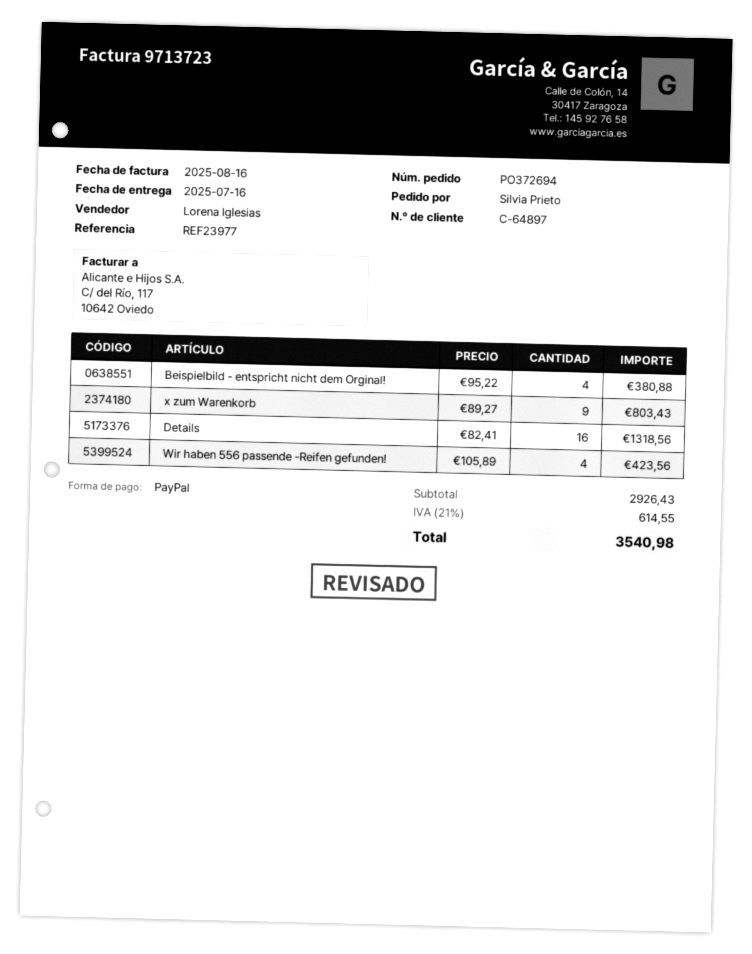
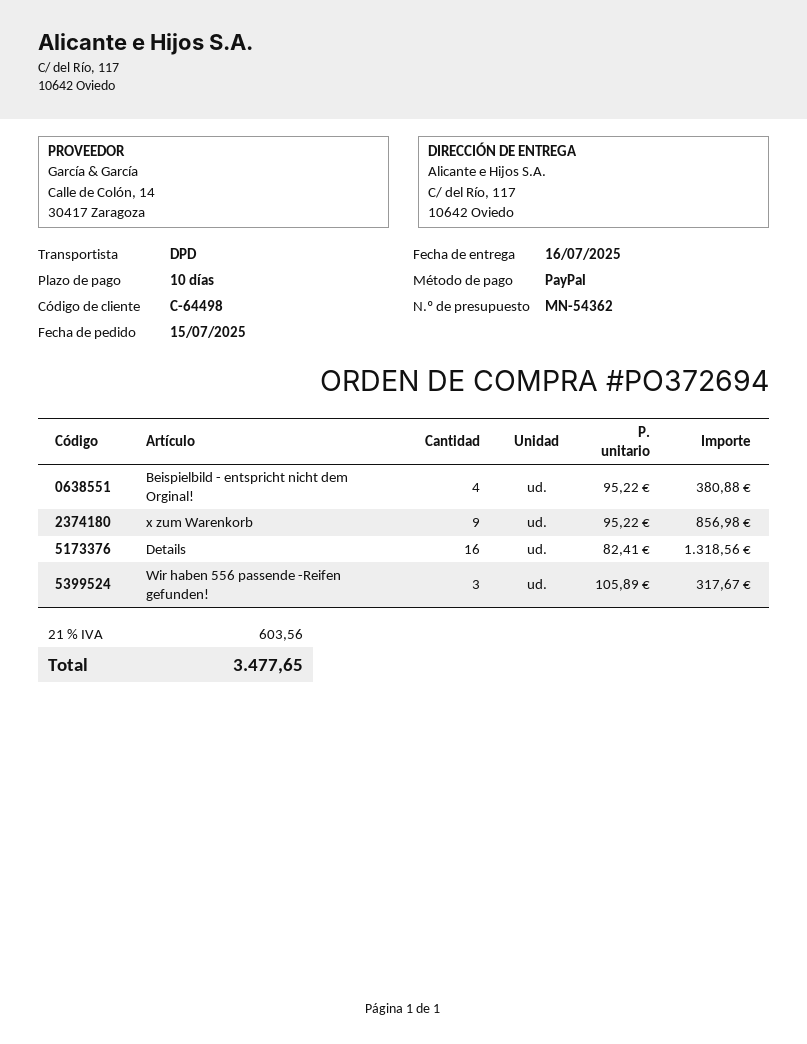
customer number: C-64897 -> C-64498
x zum Warenkorb: 9 x 89.27 = 803.43 -> 9 x 95.22 = 856.98
Wir haben 556 passende -Reifen gefunden!: 4 x 105.89 = 423.56 -> 3 x 105.89 = 317.67
tax: 21% = 614.55 -> 21% = 603.56
total: 3540.98 -> 3477.65

